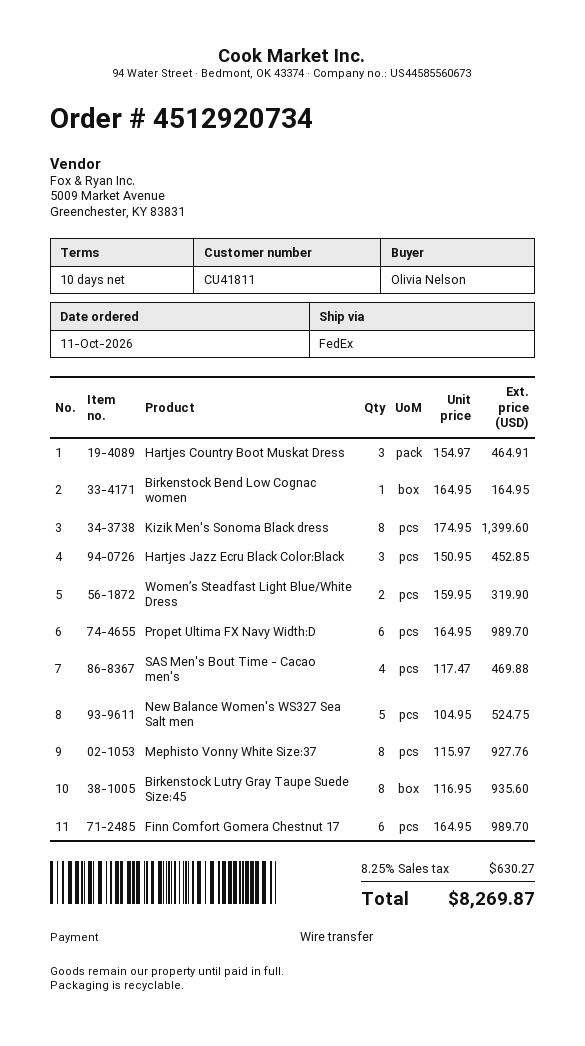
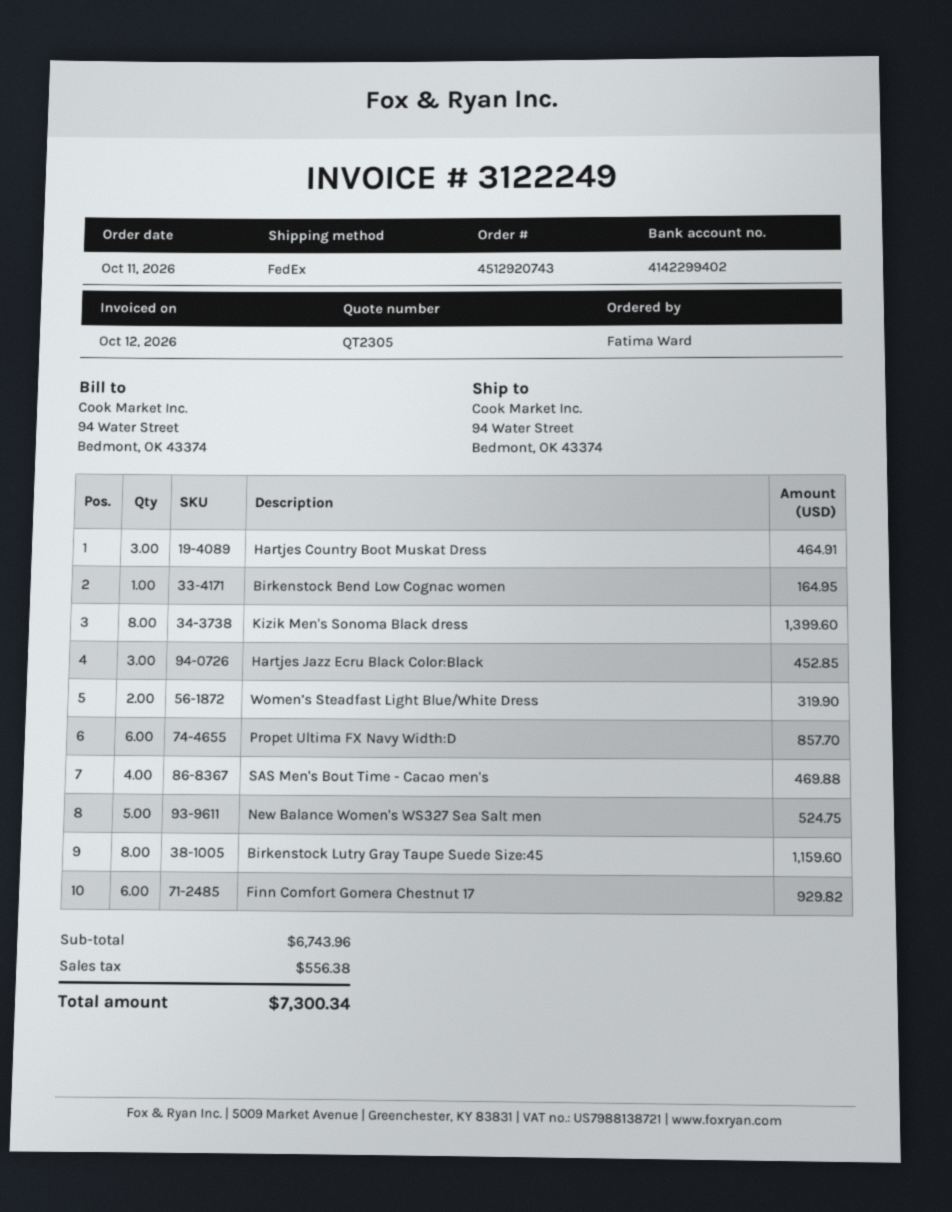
order number: 4512920734 -> 4512920743
ordered by: Olivia Nelson -> Fatima Ward
Propet Ultima FX Navy Width:D: 6 for 989.70 -> 6 for 857.70
Mephisto Vonny White Size:37: 8 for 927.76 -> none
Birkenstock Lutry Gray Taupe Suede Size:45: 8 for 935.60 -> 8 for 1159.60
Finn Comfort Gomera Chestnut 17: 6 for 989.70 -> 6 for 929.82
tax: 630.27 -> 556.38
total: 8269.87 -> 7300.34

